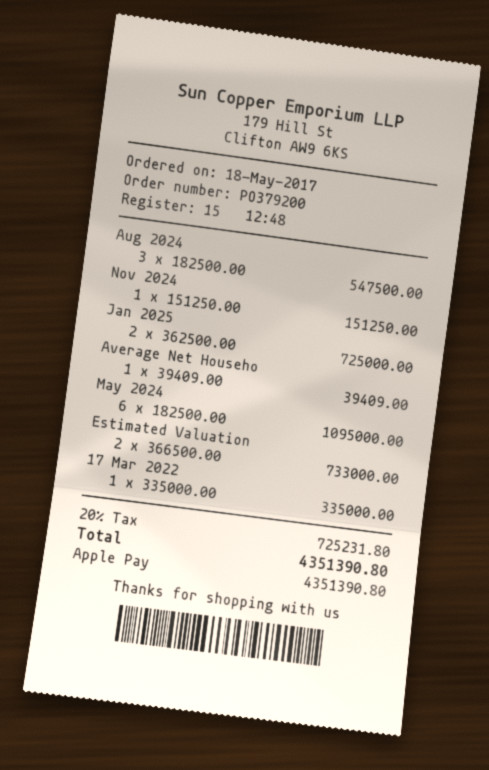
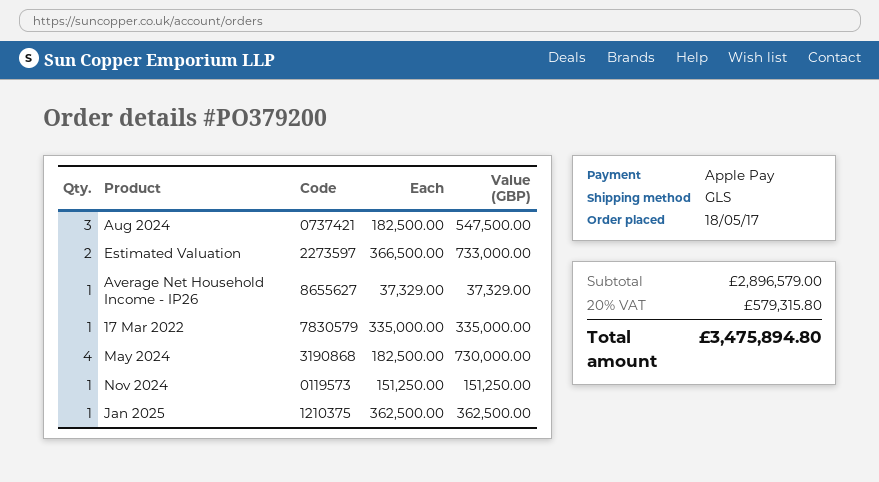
Jan 2025: 2 x 362500.00 = 725000.00 -> 1 x 362500.00 = 362500.00
Average Net Househo: 1 x 39409.00 = 39409.00 -> 1 x 37329.00 = 37329.00
May 2024: 6 x 182500.00 = 1095000.00 -> 4 x 182500.00 = 730000.00
tax: 20% = 725231.80 -> 20% = 579315.80
total: 4351390.80 -> 3475894.80

